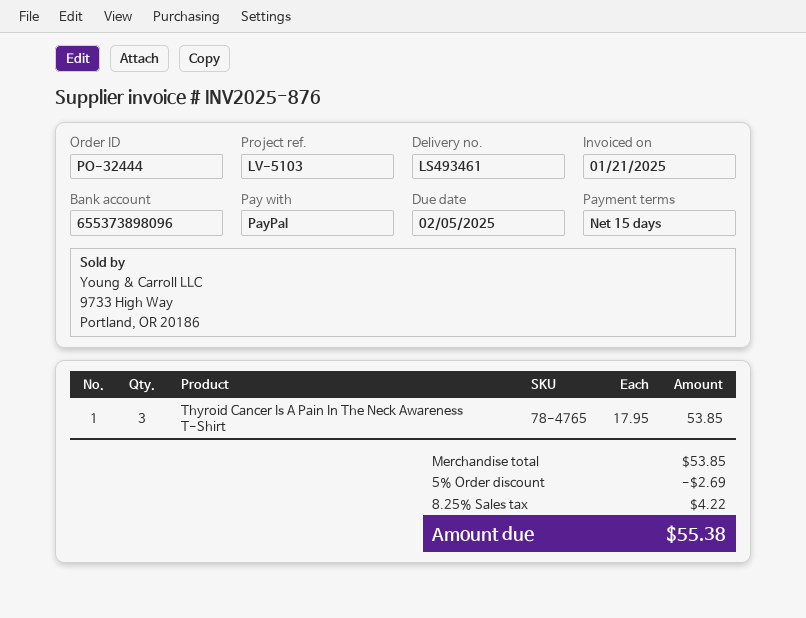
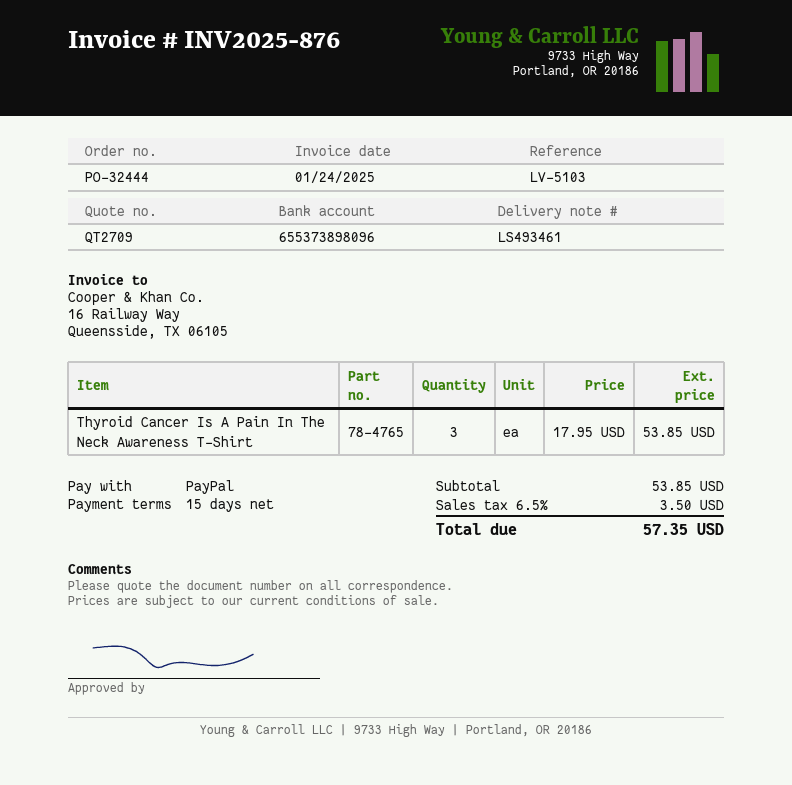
invoice date: 2025-01-21 -> 2025-01-24
discount: 5% = 2.69 -> none
tax: 8.25% = 4.22 -> 6.5% = 3.50
total: 55.38 -> 57.35

